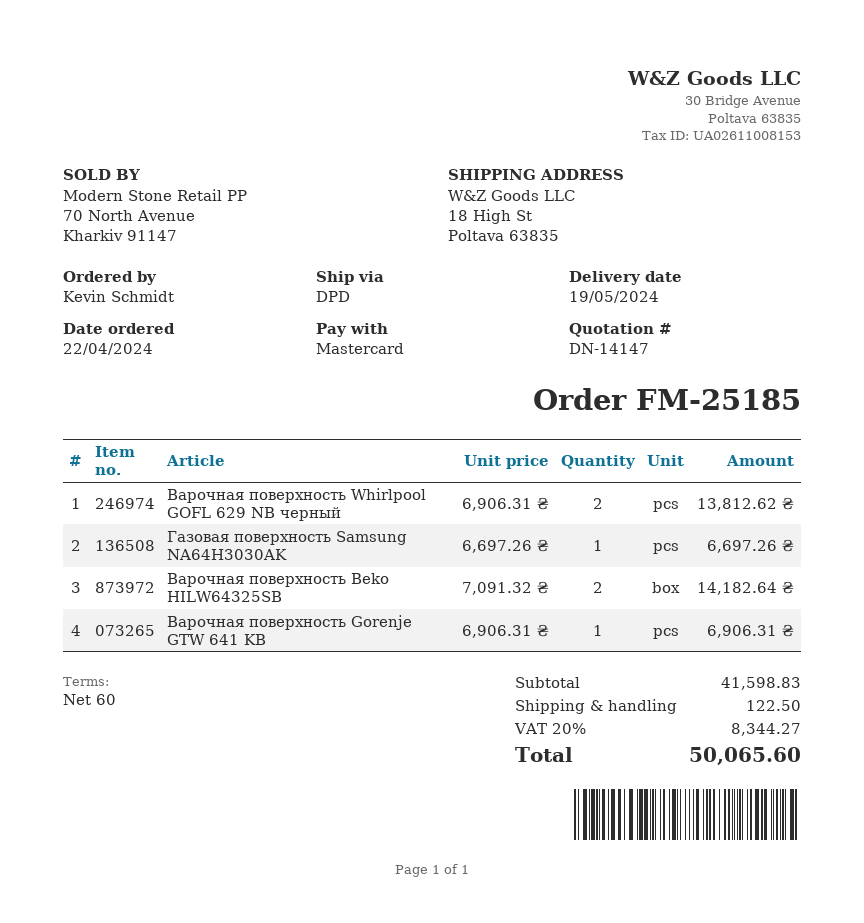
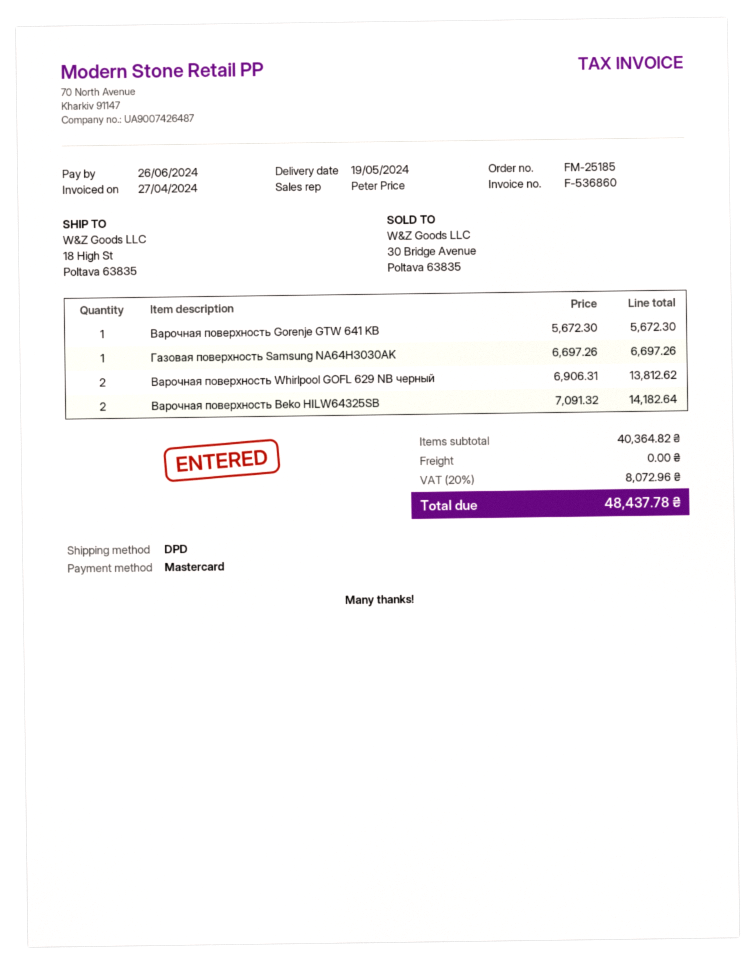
Варочная поверхность Gorenje GTW 641 KB: 1 x 6906.31 = 6906.31 -> 1 x 5672.30 = 5672.30
subtotal: 41598.83 -> 40364.82
shipping: 122.50 -> 0.00
tax: 20% = 8344.27 -> 20% = 8072.96
total: 50065.60 -> 48437.78

